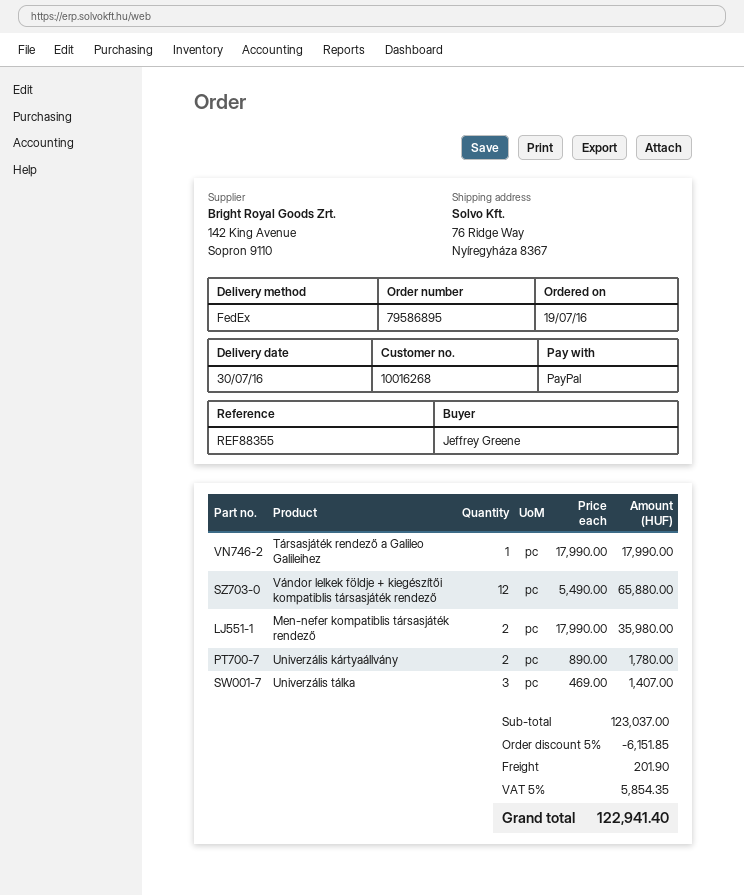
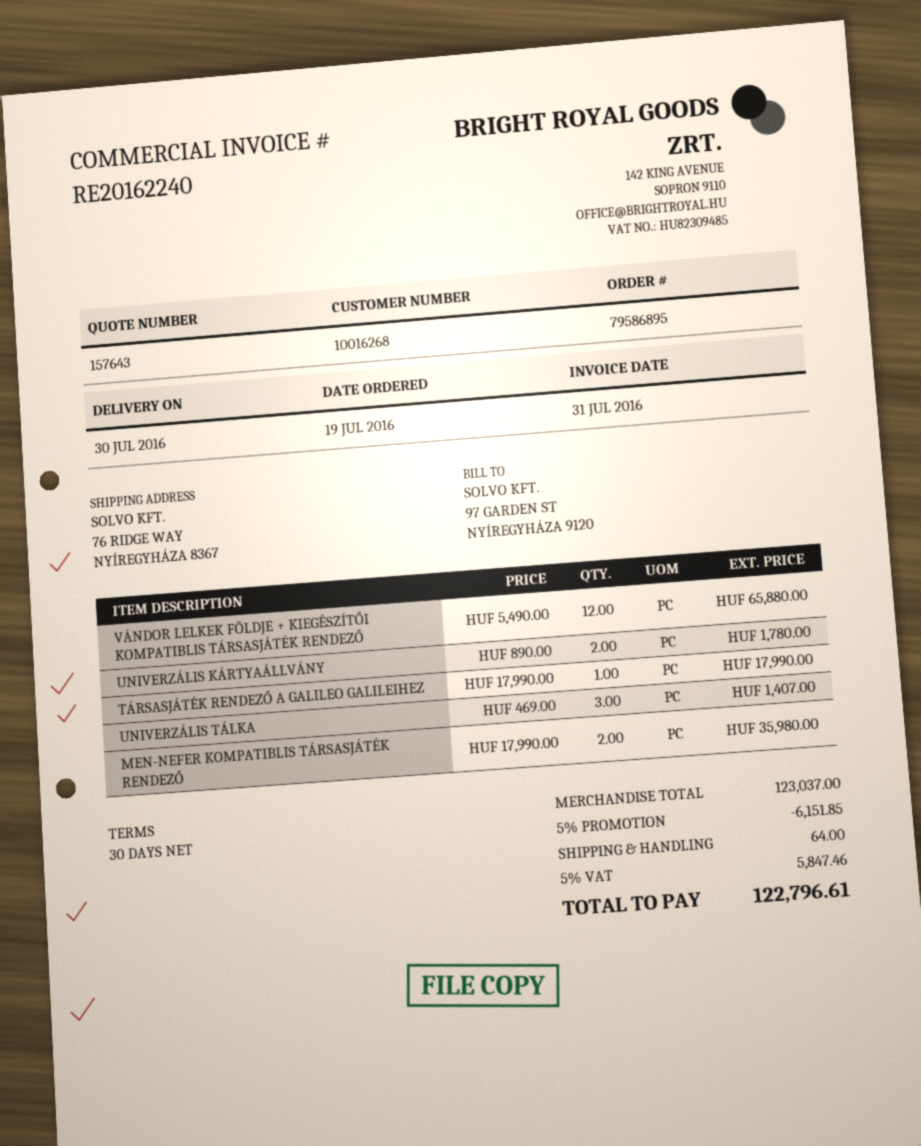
shipping: 201.90 -> 64.00
tax: 5% = 5854.35 -> 5% = 5847.46
total: 122941.40 -> 122796.61

